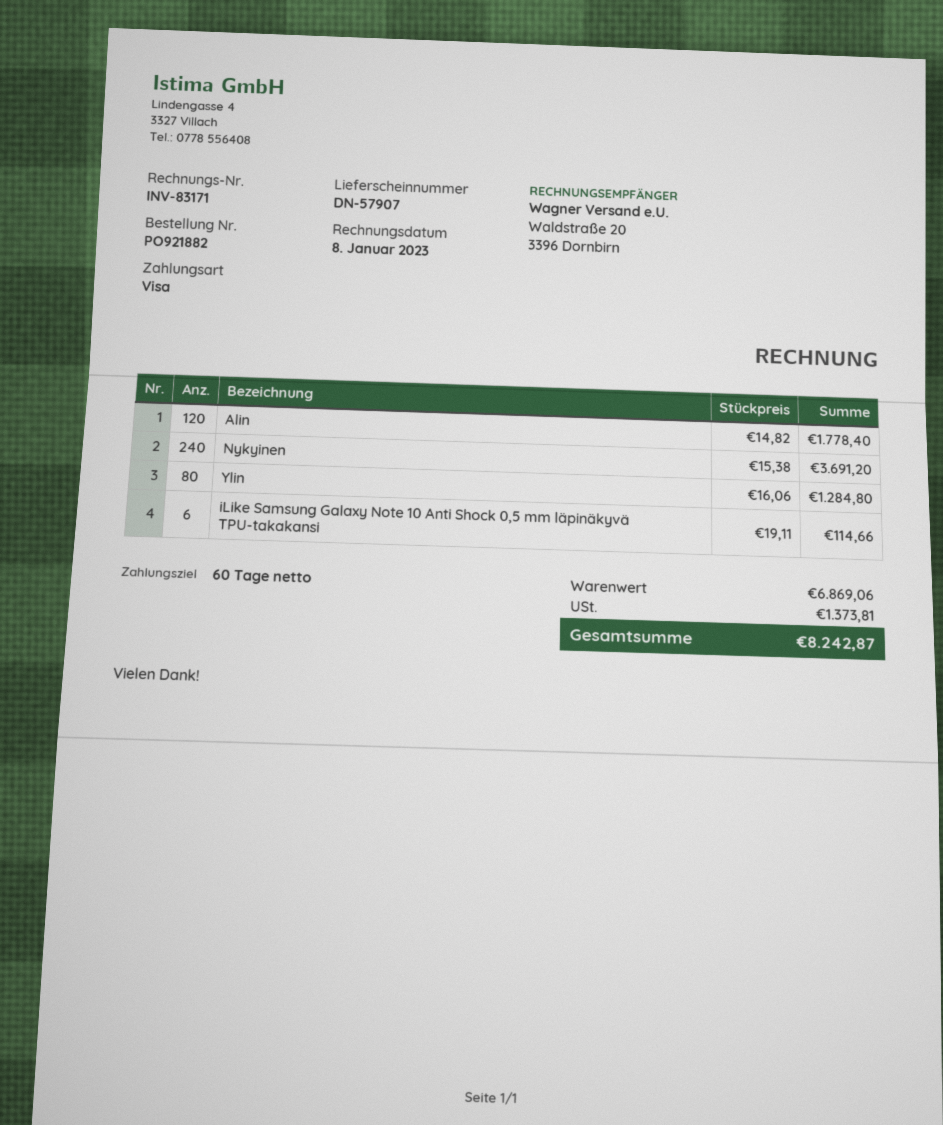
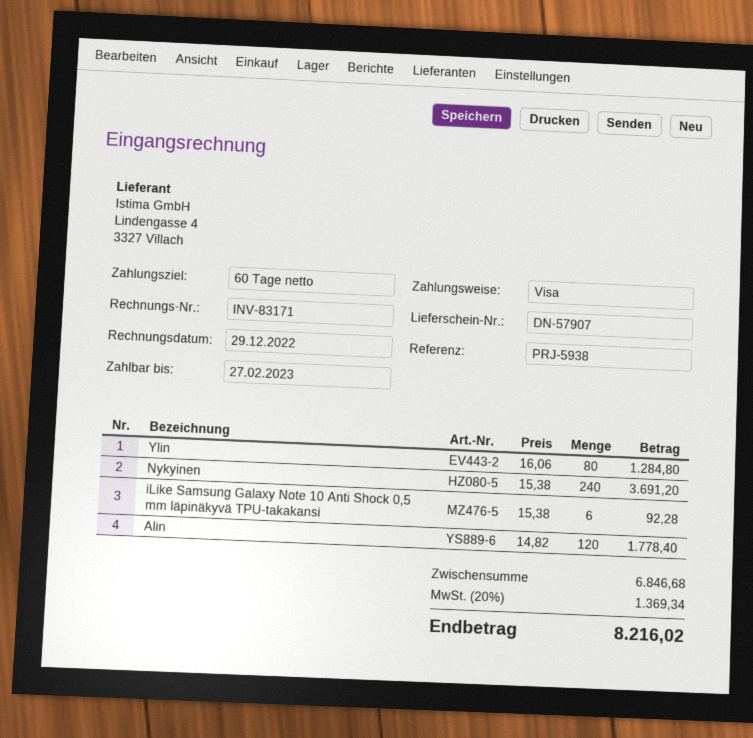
invoice date: 2023-01-08 -> 2022-12-29
iLike Samsung Galaxy Note 10 Anti Shock 0,5 mm läpinäkyvä TPU-takakansi: 6 x 19.11 = 114.66 -> 6 x 15.38 = 92.28
subtotal: 6869.06 -> 6846.68
tax: 1373.81 -> 1369.34
total: 8242.87 -> 8216.02

